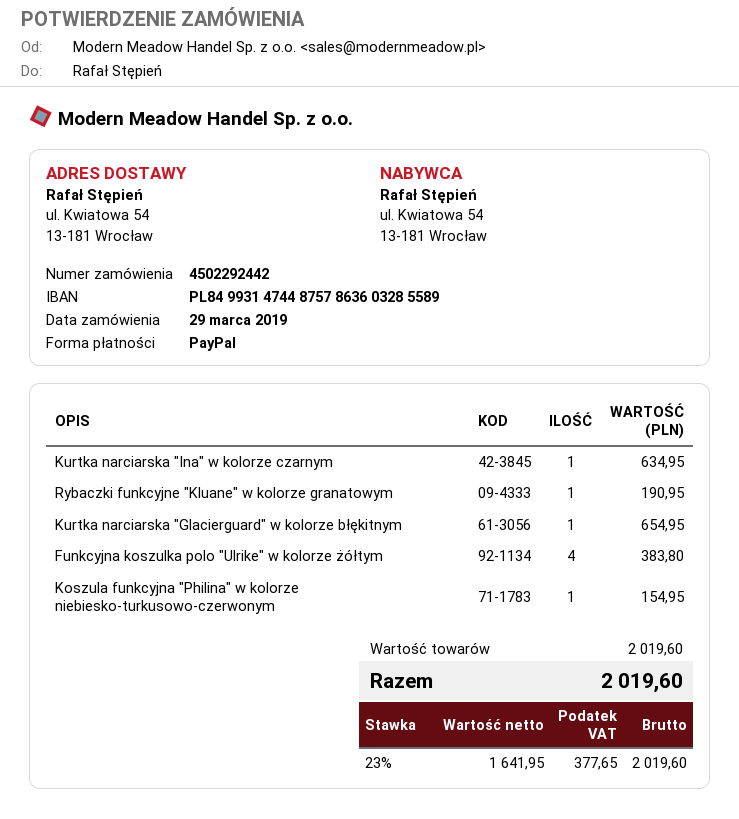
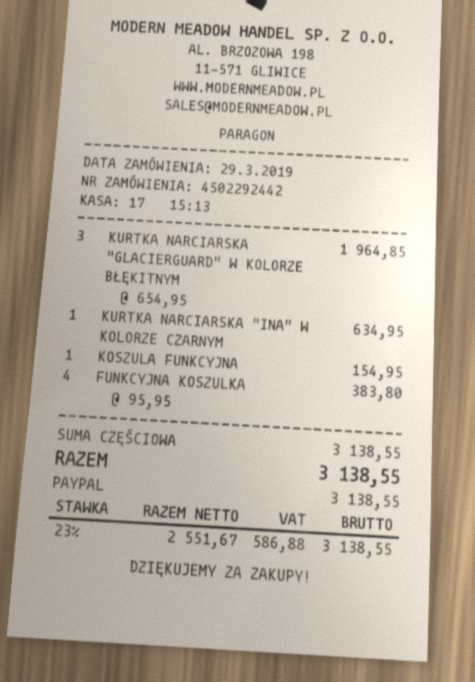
Rybaczki funkcyjne "Kluane" w kolorze granatowym: 1 for 190.95 -> none
Kurtka narciarska "Glacierguard" w kolorze błękitnym: 1 for 654.95 -> 3 for 1964.85
subtotal: 2019.60 -> 3138.55
net: 1641.95 -> 2551.67
tax: 23% = 377.65 -> 23% = 586.88
total: 2019.60 -> 3138.55

